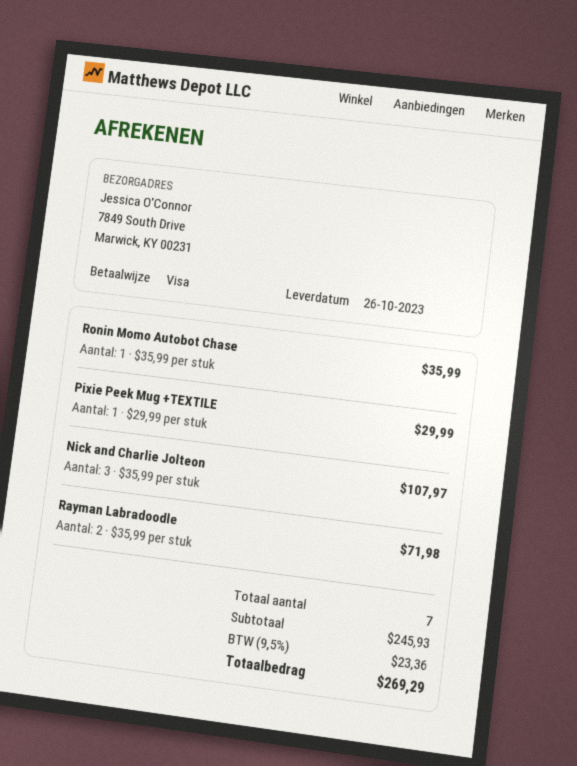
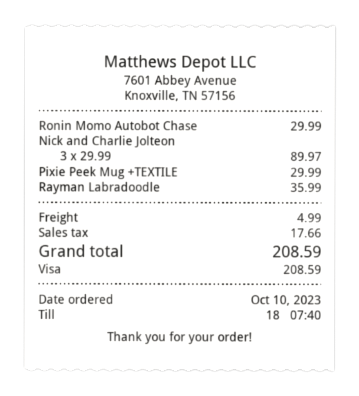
Ronin Momo Autobot Chase: 1 x 35.99 = 35.99 -> 1 x 29.99 = 29.99
Nick and Charlie Jolteon: 3 x 35.99 = 107.97 -> 3 x 29.99 = 89.97
Rayman Labradoodle: 2 x 35.99 = 71.98 -> 1 x 35.99 = 35.99
shipping: none -> 4.99
tax: 23.36 -> 17.66
total: 269.29 -> 208.59

